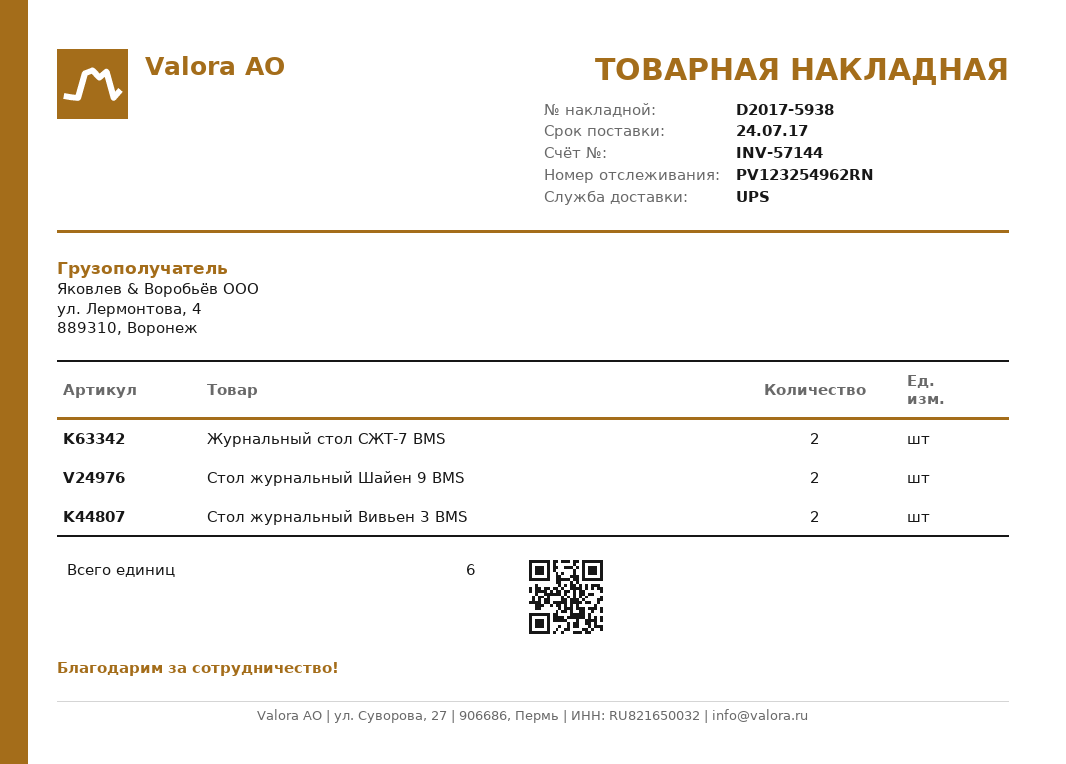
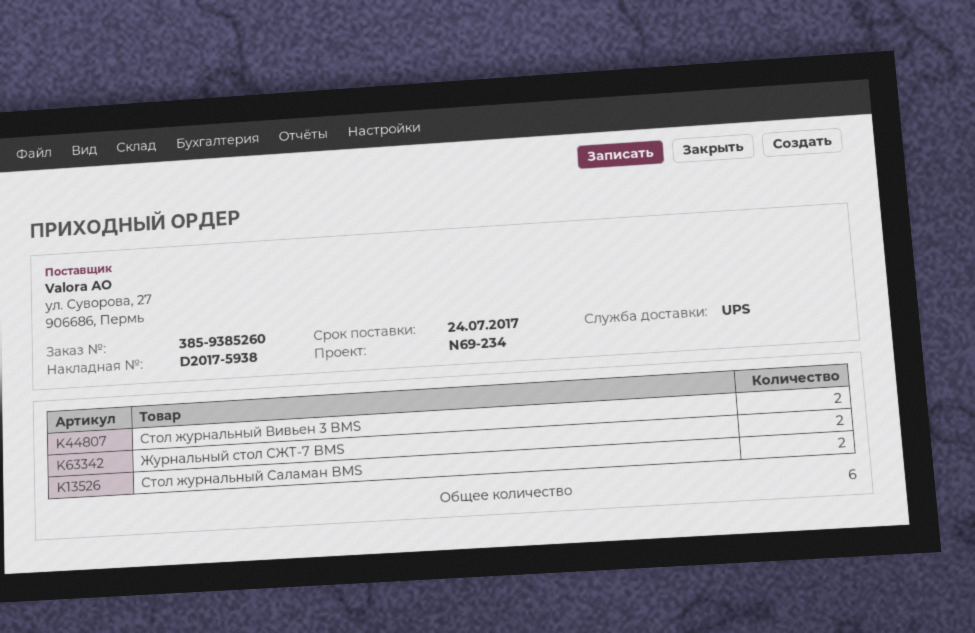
Стол журнальный Шайен 9 BMS: 2 -> none
Стол журнальный Саламан BMS: none -> 2

